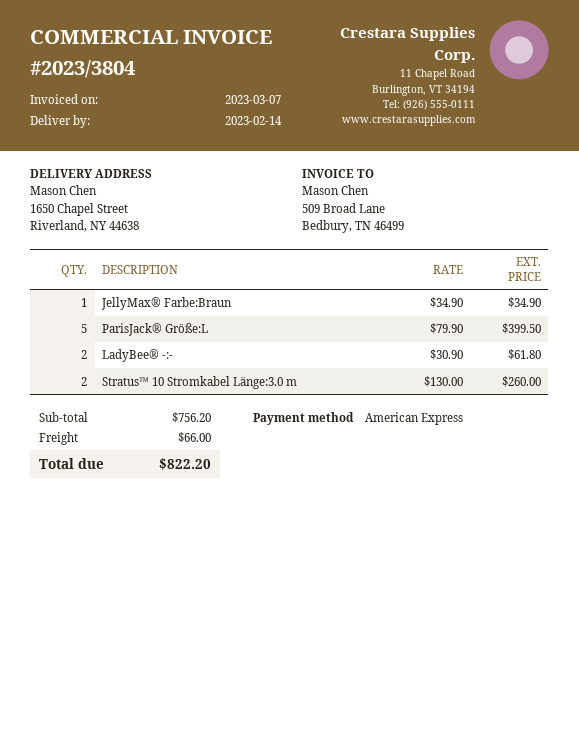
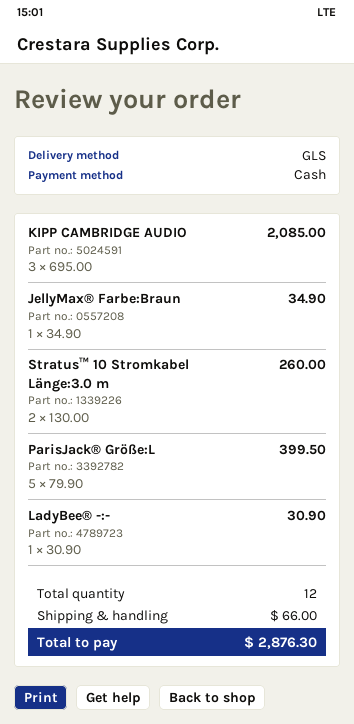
payment method: American Express -> cash
LadyBee® -:-: 2 x 30.90 = 61.80 -> 1 x 30.90 = 30.90
KIPP CAMBRIDGE AUDIO: none -> 3 x 695.00 = 2085.00
total: 822.20 -> 2876.30

